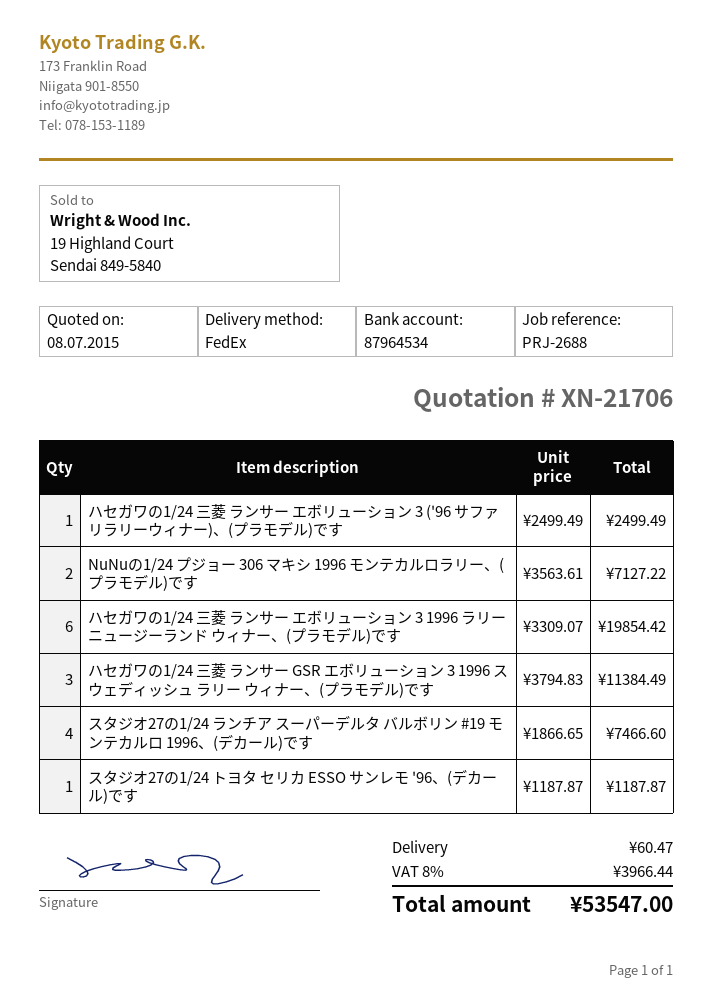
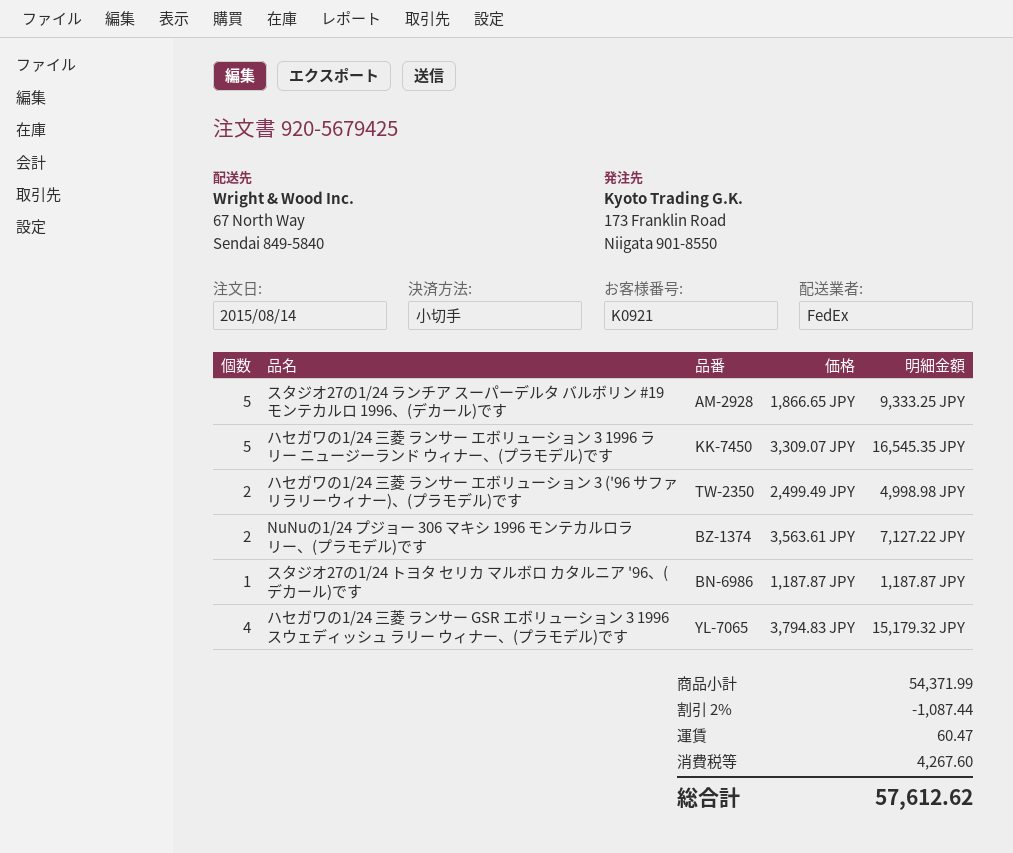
ハセガワの1/24 三菱 ランサー エボリューション 3 ('96 サファリラリーウィナー)、(プラモデル)です: 1 x 2499.49 = 2499.49 -> 2 x 2499.49 = 4998.98
ハセガワの1/24 三菱 ランサー エボリューション 3 1996 ラリー ニュージーランド ウィナー、(プラモデル)です: 6 x 3309.07 = 19854.42 -> 5 x 3309.07 = 16545.35
ハセガワの1/24 三菱 ランサー GSR エボリューション 3 1996 スウェディッシュ ラリー ウィナー、(プラモデル)です: 3 x 3794.83 = 11384.49 -> 4 x 3794.83 = 15179.32
スタジオ27の1/24 ランチア スーパーデルタ バルボリン #19 モンテカルロ 1996、(デカール)です: 4 x 1866.65 = 7466.60 -> 5 x 1866.65 = 9333.25
スタジオ27の1/24 トヨタ セリカ ESSO サンレモ '96、(デカール)です: 1 x 1187.87 = 1187.87 -> none
スタジオ27の1/24 トヨタ セリカ マルボロ カタルニア '96、(デカール)です: none -> 1 x 1187.87 = 1187.87
discount: none -> 2% = 1087.44
tax: 3966.44 -> 4267.60
total: 53547.00 -> 57612.62

